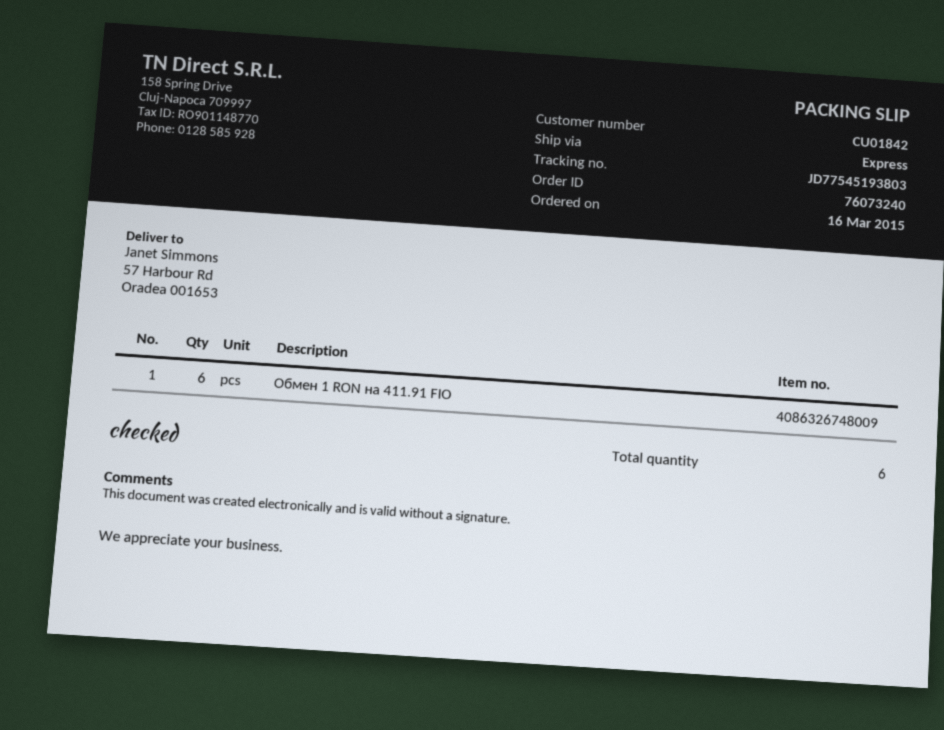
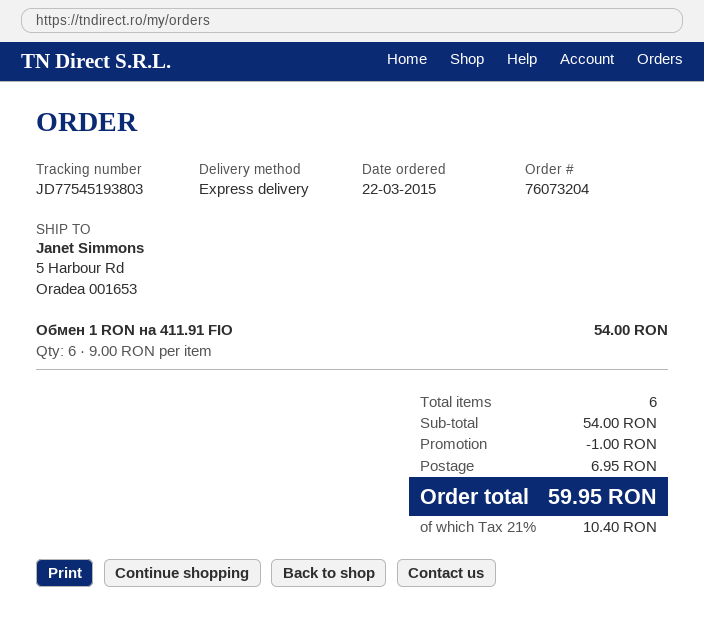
order number: 76073240 -> 76073204
order date: 2015-03-16 -> 2015-03-22
ship to: 57 Harbour Rd, Oradea 001653 -> 5 Harbour Rd, Oradea 001653

